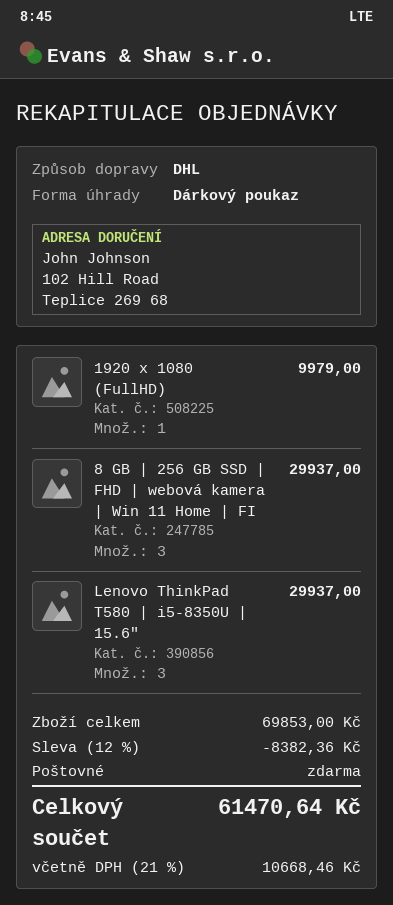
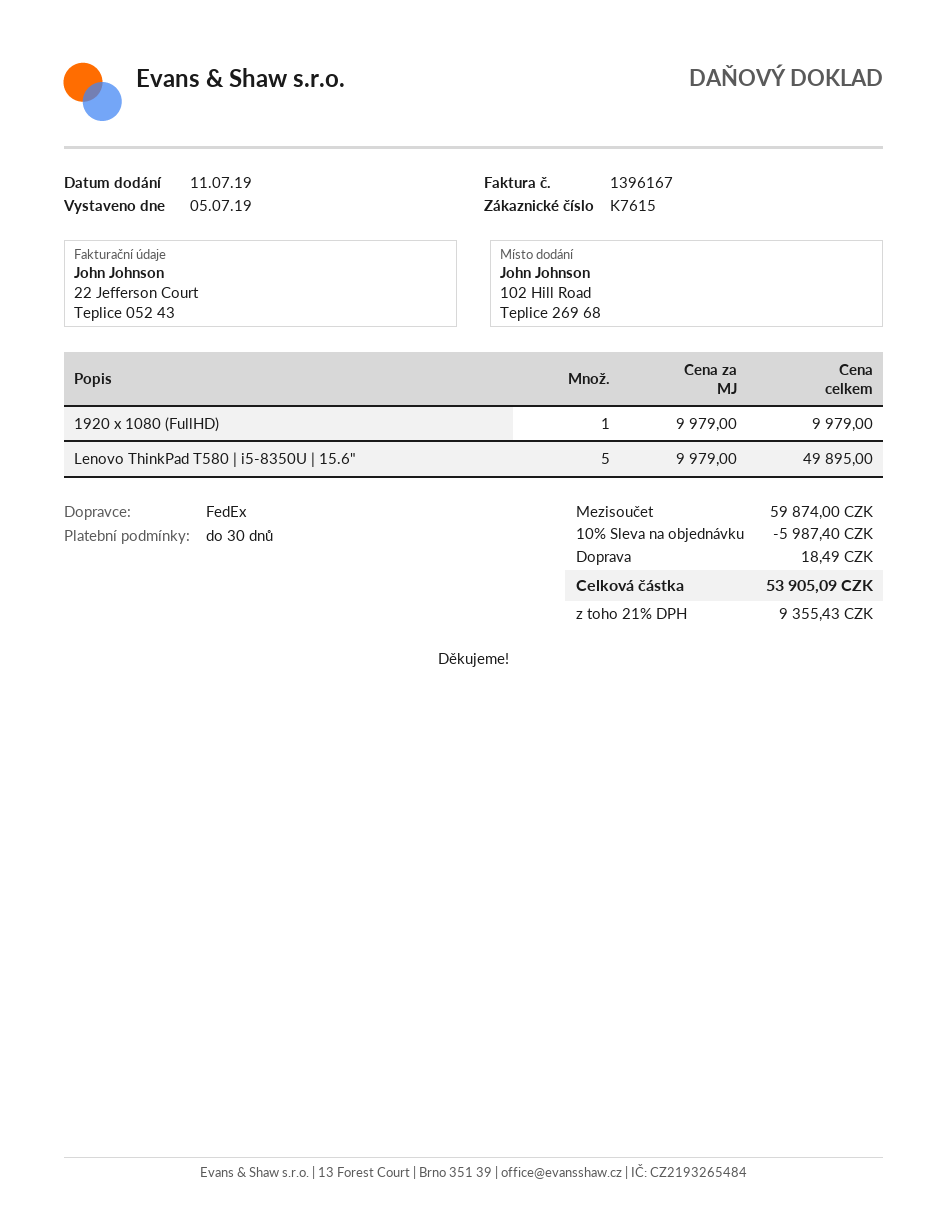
shipping method: DHL -> FedEx
8 GB | 256 GB SSD | FHD | webová kamera | Win 11 Home | FI: 3 for 29937.00 -> none
Lenovo ThinkPad T580 | i5-8350U | 15.6": 3 for 29937.00 -> 5 for 49895.00
subtotal: 69853.00 -> 59874.00
discount: 12% = 8382.36 -> 10% = 5987.40
shipping: 0.00 -> 18.49
tax: 21% = 10668.46 -> 21% = 9355.43
total: 61470.64 -> 53905.09

